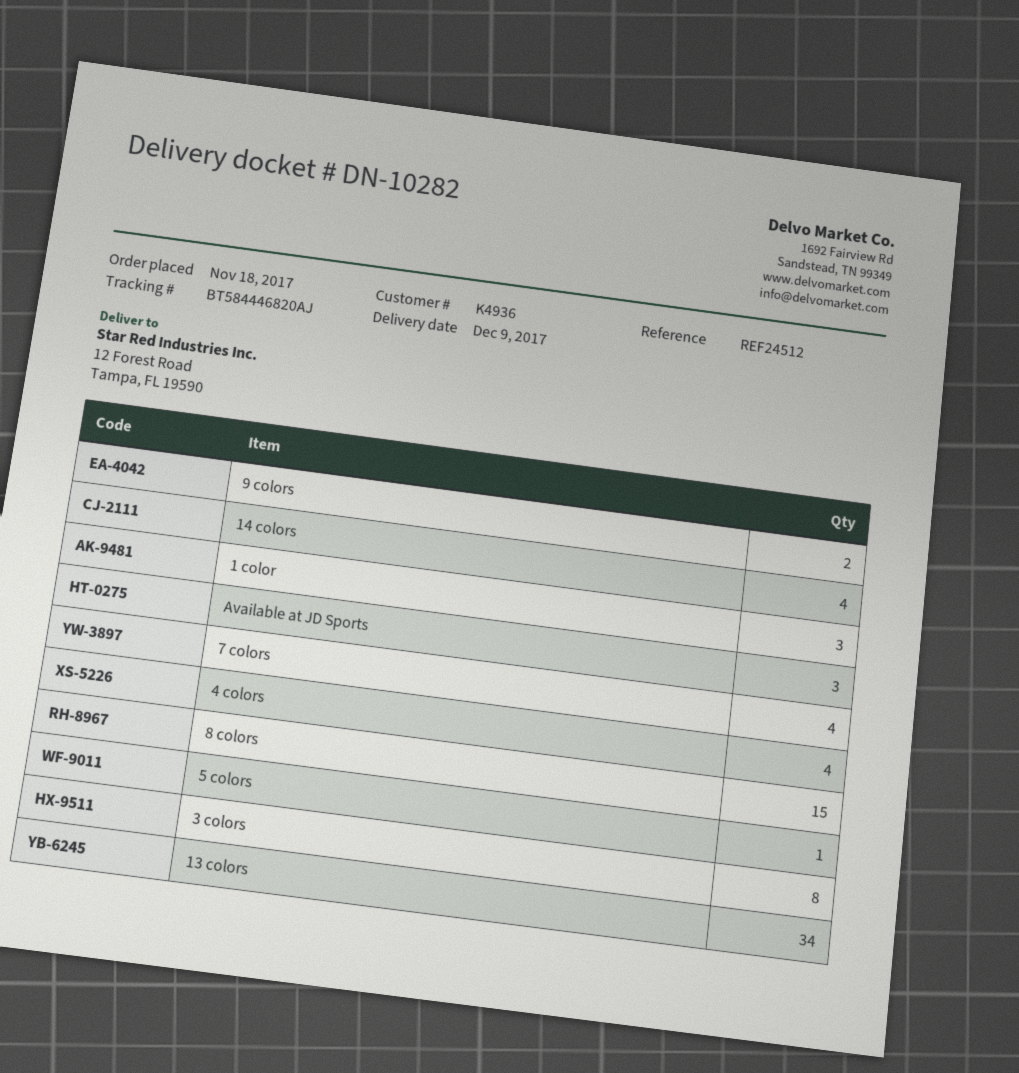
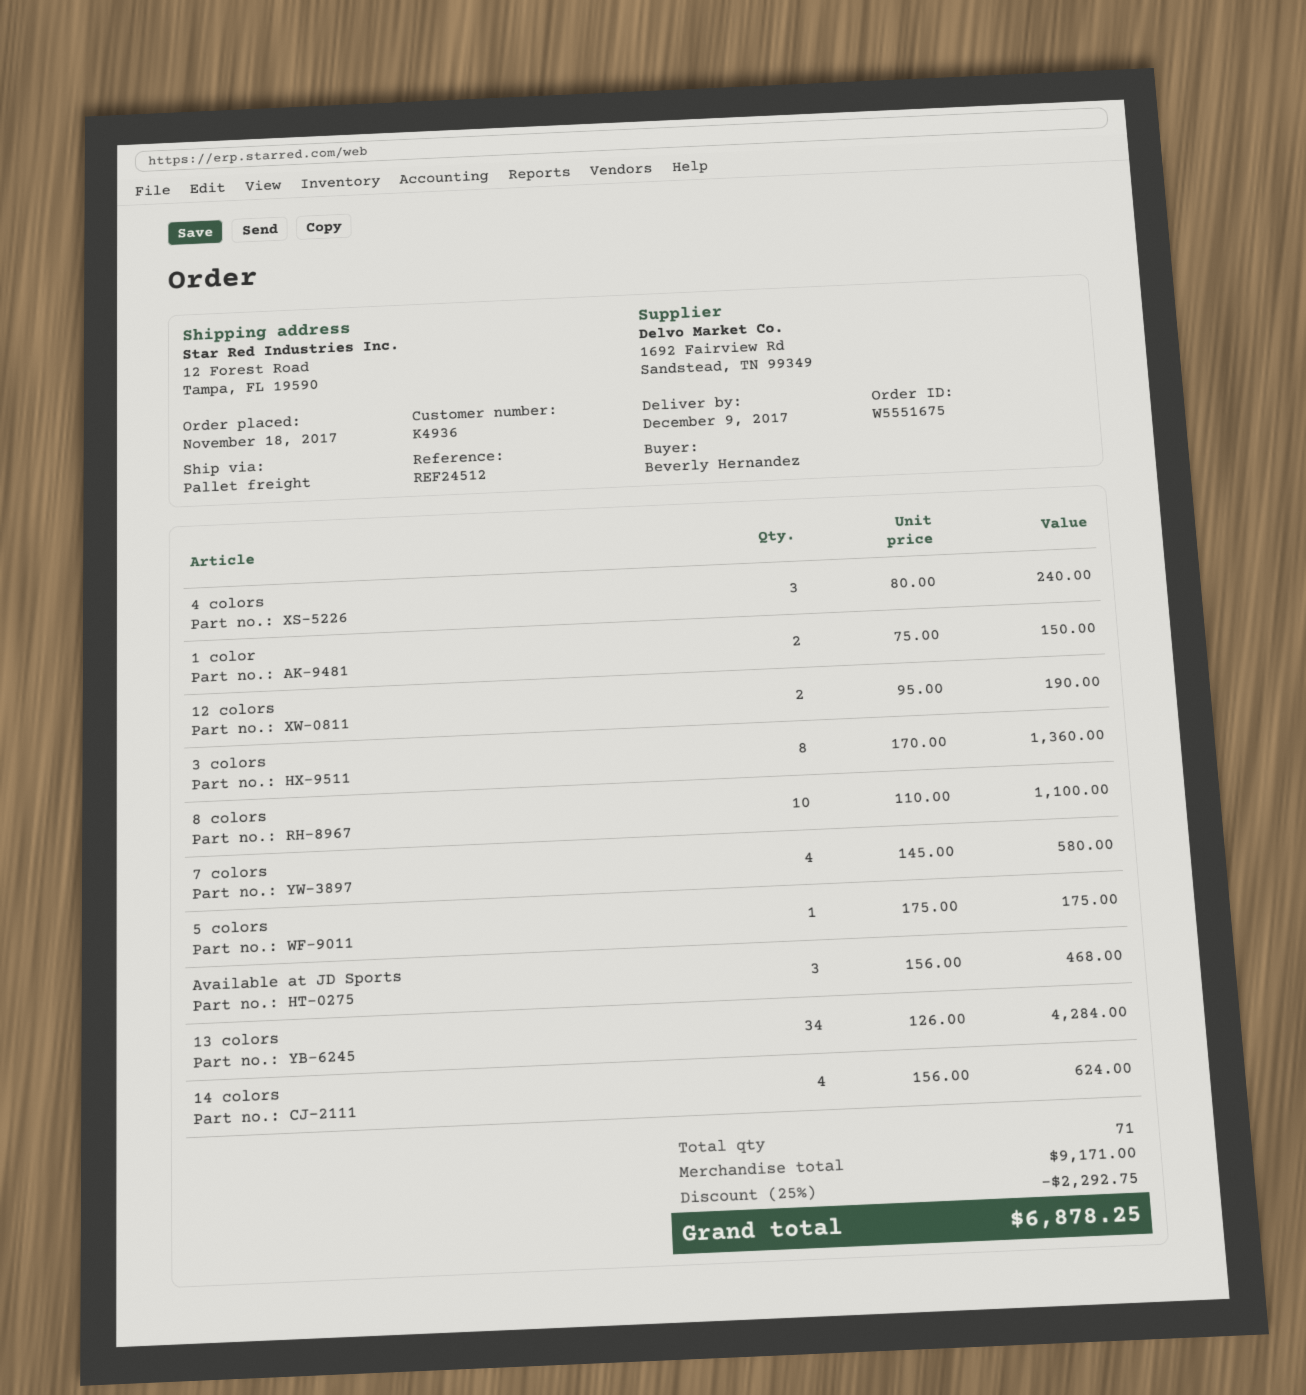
9 colors: 2 -> none
1 color: 3 -> 2
4 colors: 4 -> 3
8 colors: 15 -> 10
12 colors: none -> 2

